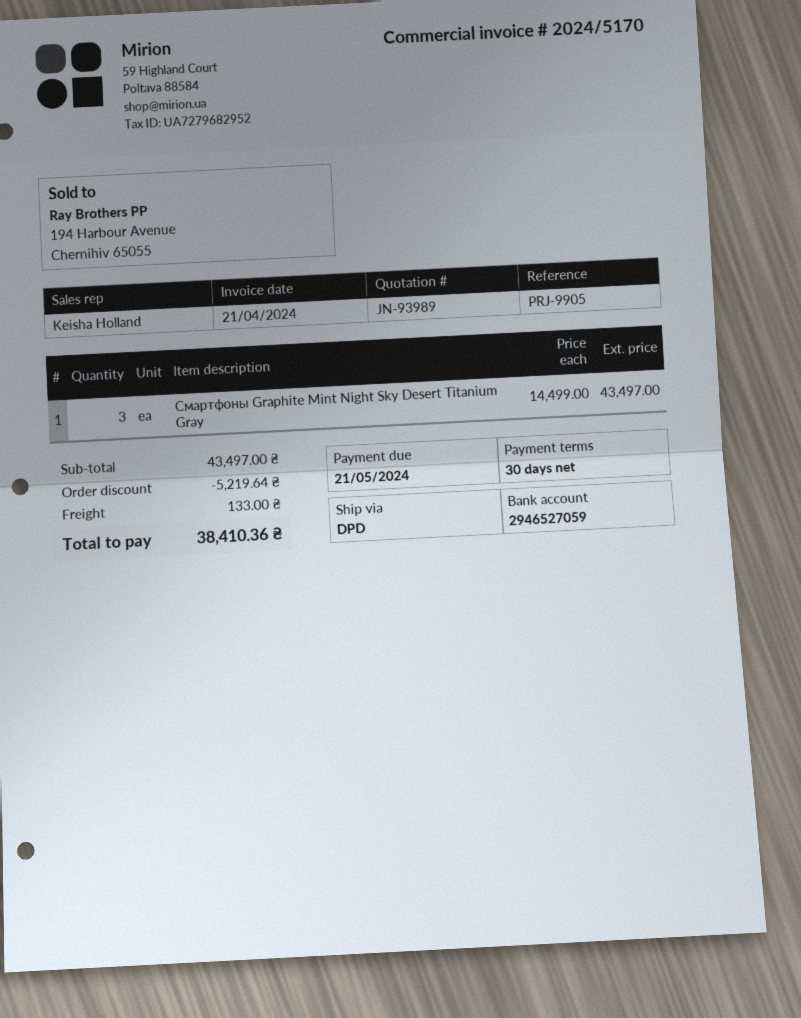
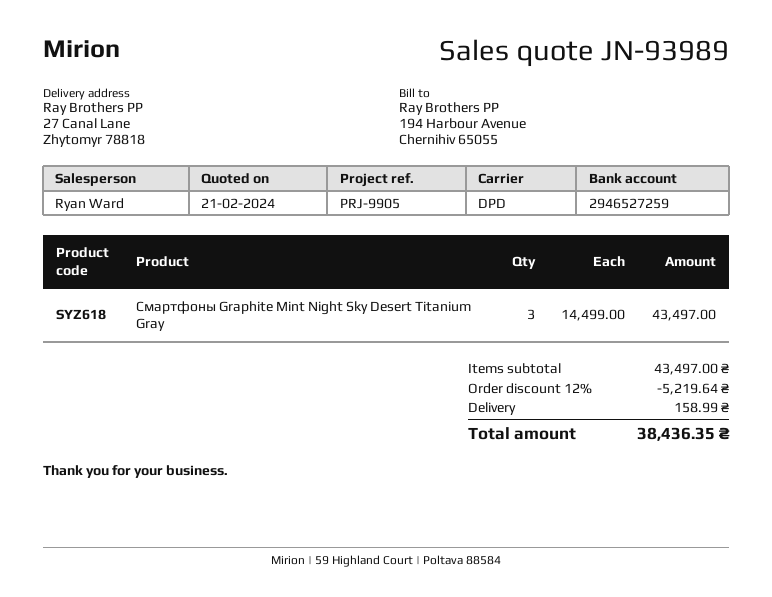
sales rep: Keisha Holland -> Ryan Ward
bank account: 2946527059 -> 2946527259
shipping: 133.00 -> 158.99
total: 38410.36 -> 38436.35

